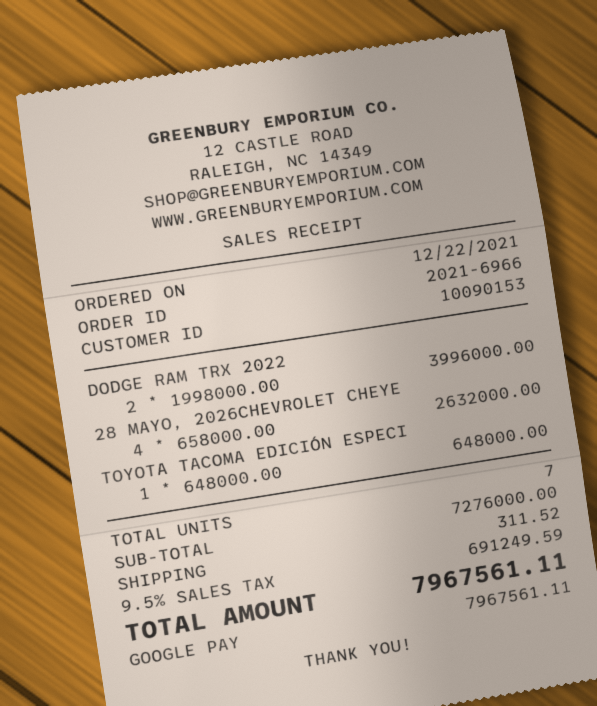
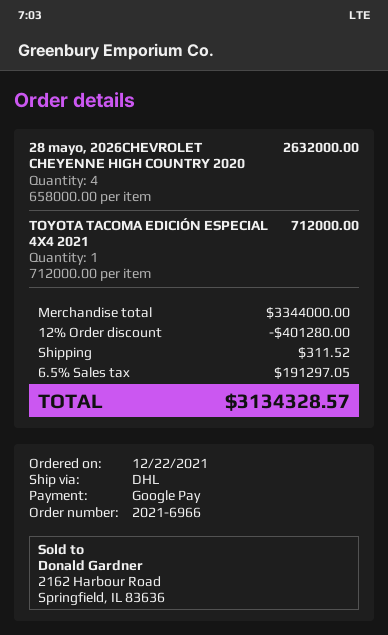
DODGE RAM TRX 2022: 2 x 1998000.00 = 3996000.00 -> none
TOYOTA TACOMA EDICIÓN ESPECI: 1 x 648000.00 = 648000.00 -> 1 x 712000.00 = 712000.00
subtotal: 7276000.00 -> 3344000.00
discount: none -> 12% = 401280.00
tax: 9.5% = 691249.59 -> 6.5% = 191297.05
total: 7967561.11 -> 3134328.57

